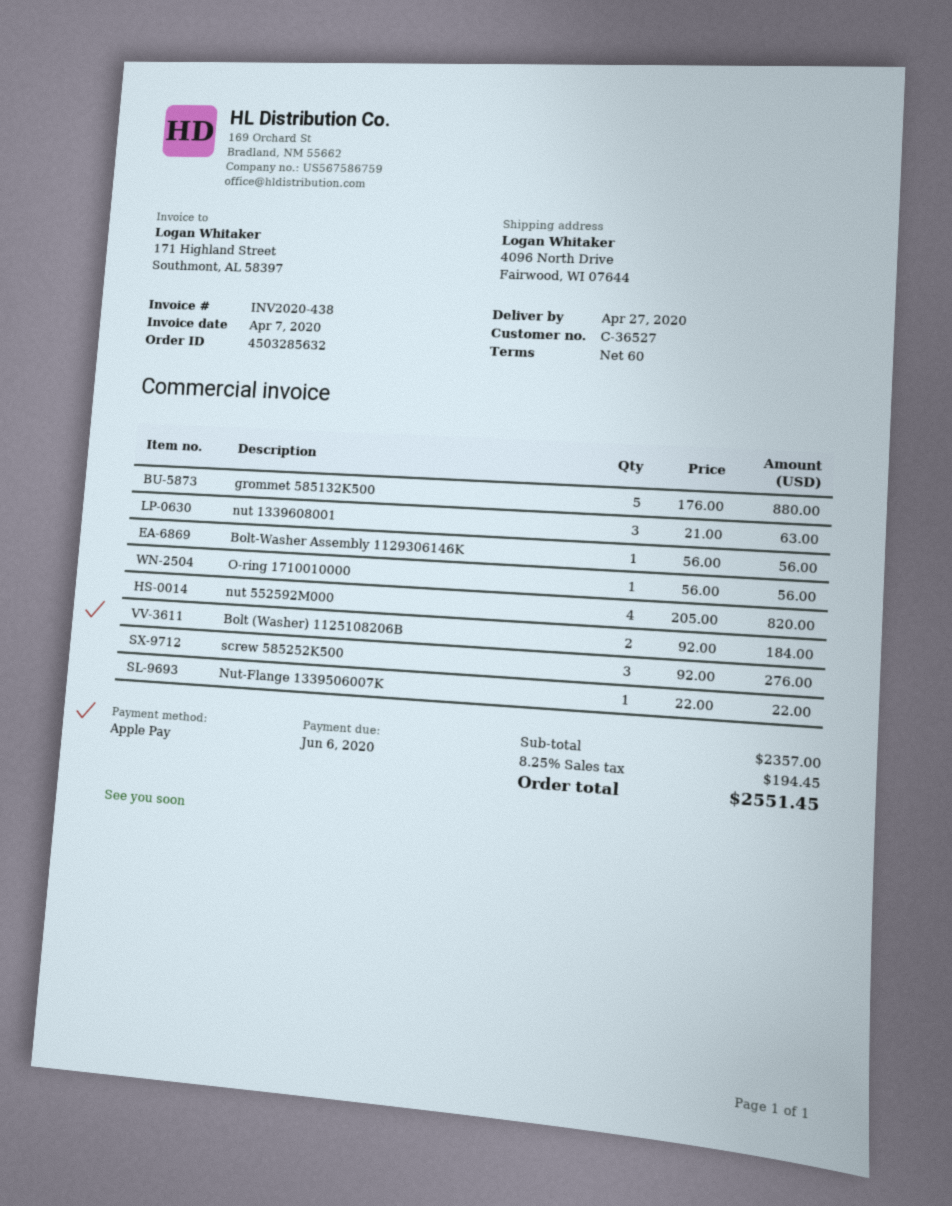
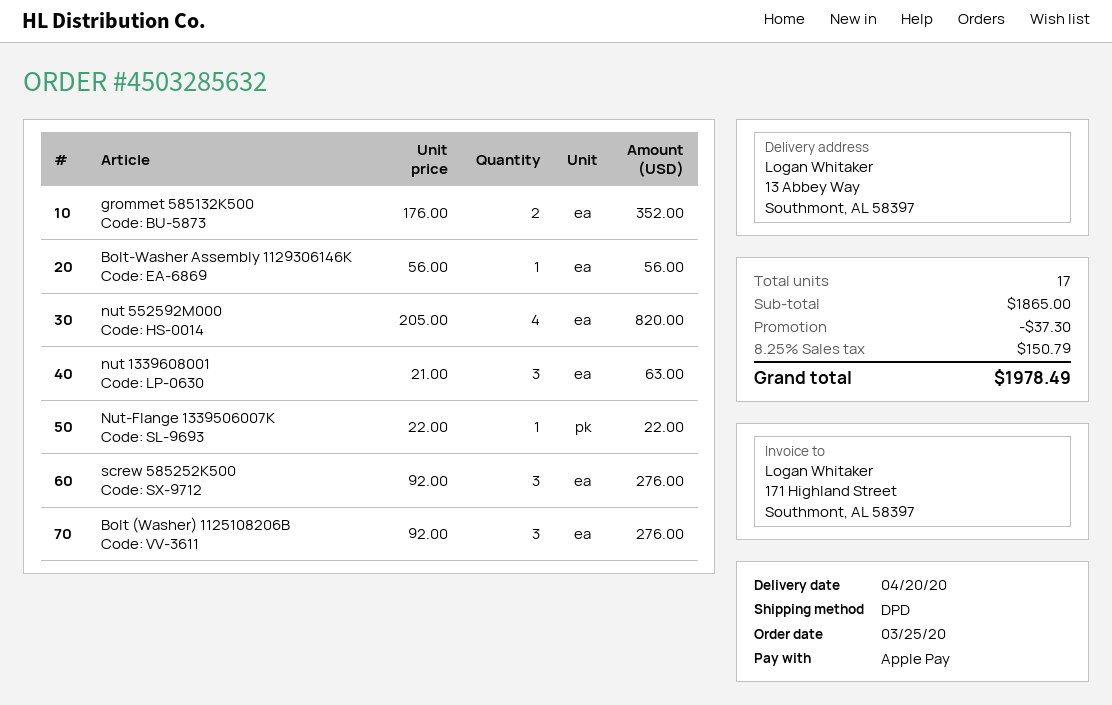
delivery date: 2020-04-27 -> 2020-04-20
ship to: 4096 North Drive, Fairwood, WI 07644 -> 13 Abbey Way, Southmont, AL 58397
grommet 585132K500: 5 x 176.00 = 880.00 -> 2 x 176.00 = 352.00
O-ring 1710010000: 1 x 56.00 = 56.00 -> none
Bolt (Washer) 1125108206B: 2 x 92.00 = 184.00 -> 3 x 92.00 = 276.00
subtotal: 2357.00 -> 1865.00
discount: none -> 37.30
tax: 8.25% = 194.45 -> 8.25% = 150.79
total: 2551.45 -> 1978.49

